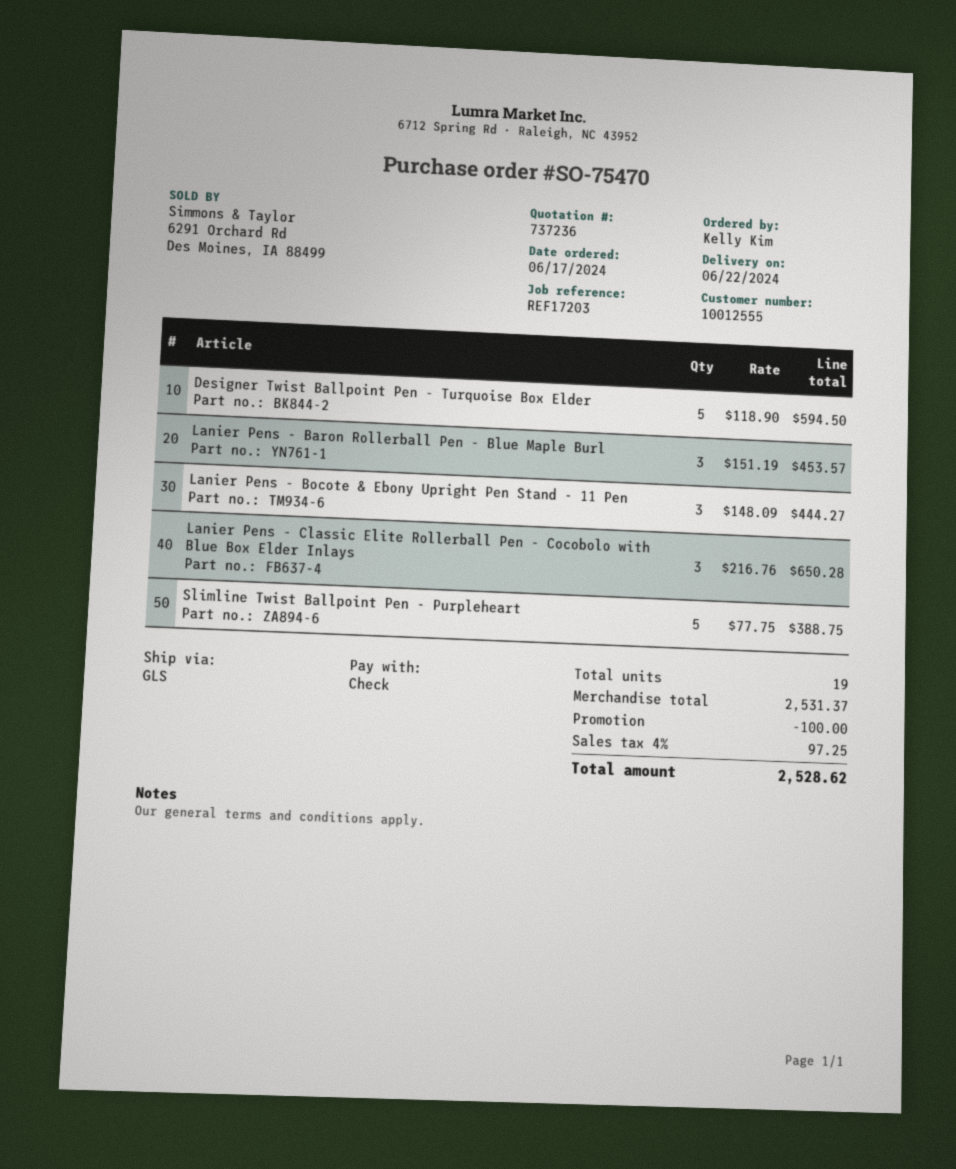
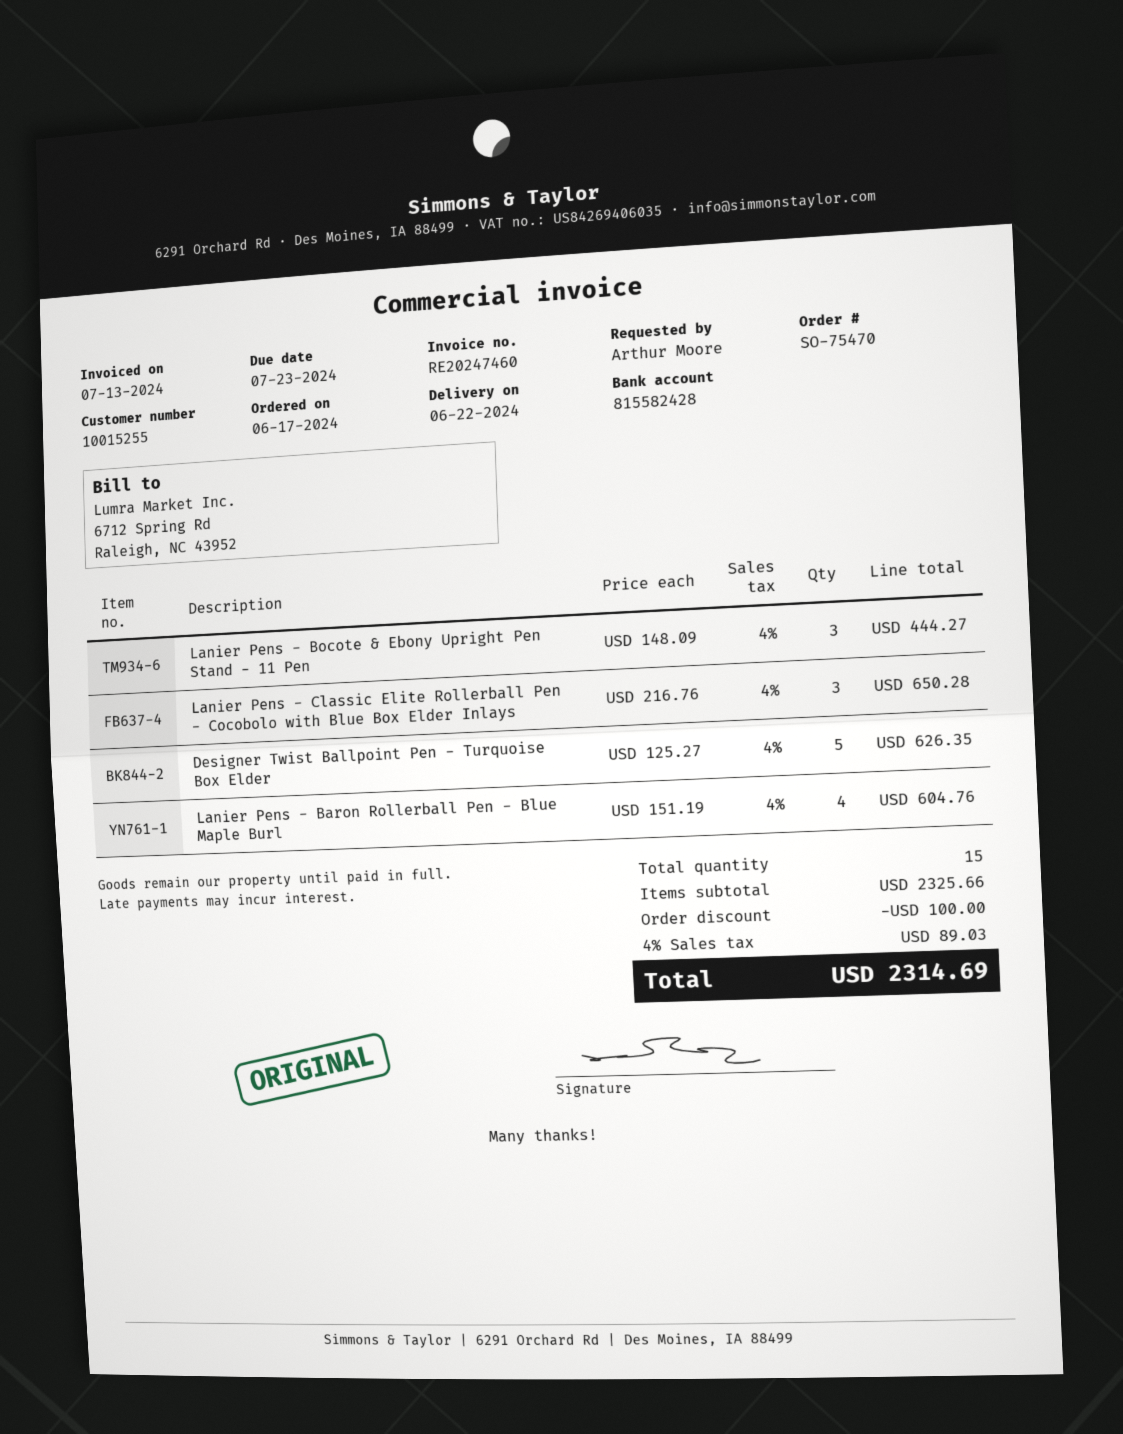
customer number: 10012555 -> 10015255
ordered by: Kelly Kim -> Arthur Moore
Designer Twist Ballpoint Pen - Turquoise Box Elder: 5 x 118.90 = 594.50 -> 5 x 125.27 = 626.35
Lanier Pens - Baron Rollerball Pen - Blue Maple Burl: 3 x 151.19 = 453.57 -> 4 x 151.19 = 604.76
Slimline Twist Ballpoint Pen - Purpleheart: 5 x 77.75 = 388.75 -> none
total quantity: 19 -> 15
subtotal: 2531.37 -> 2325.66
tax: 4% = 97.25 -> 4% = 89.03
total: 2528.62 -> 2314.69

